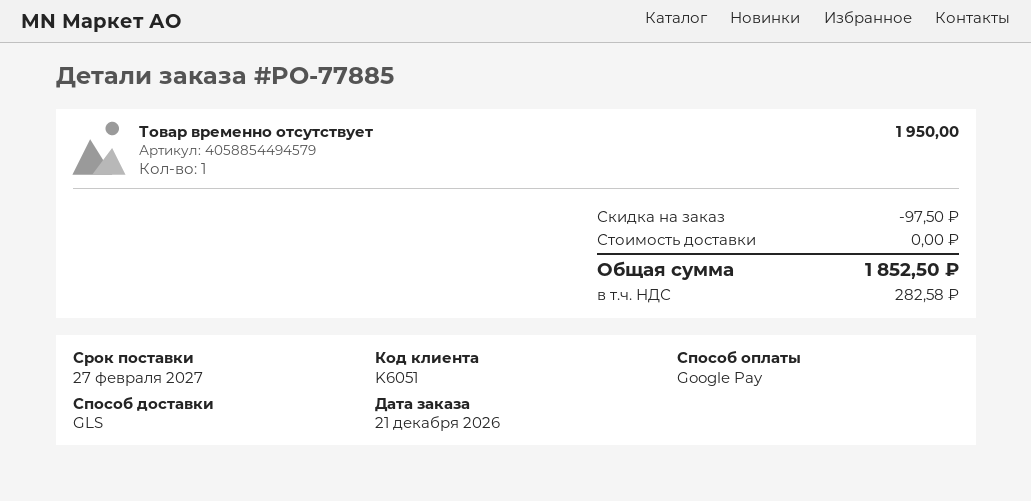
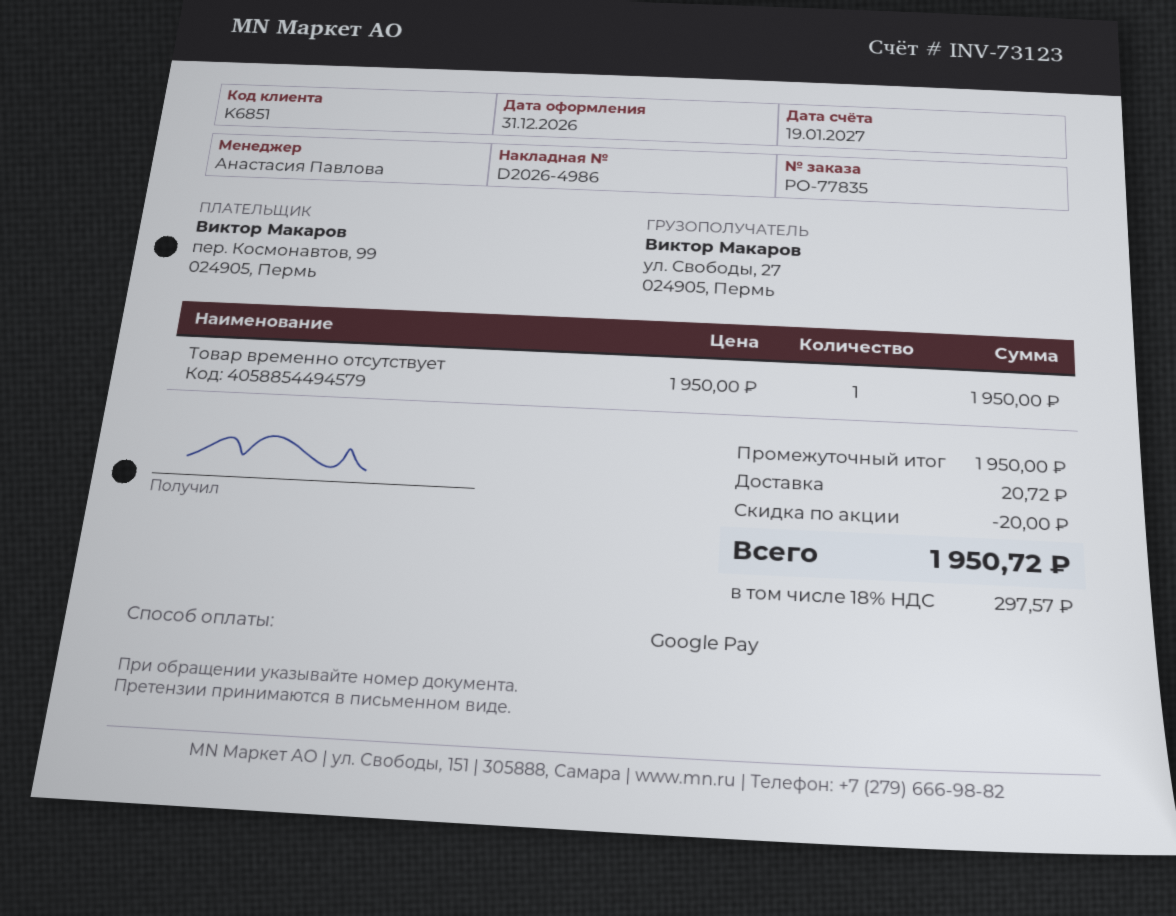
order number: PO-77885 -> PO-77835
order date: 2026-12-21 -> 2026-12-31
customer number: K6051 -> K6851
discount: 97.50 -> 20.00
shipping: 0.00 -> 20.72
tax: 282.58 -> 297.57
total: 1852.50 -> 1950.72

